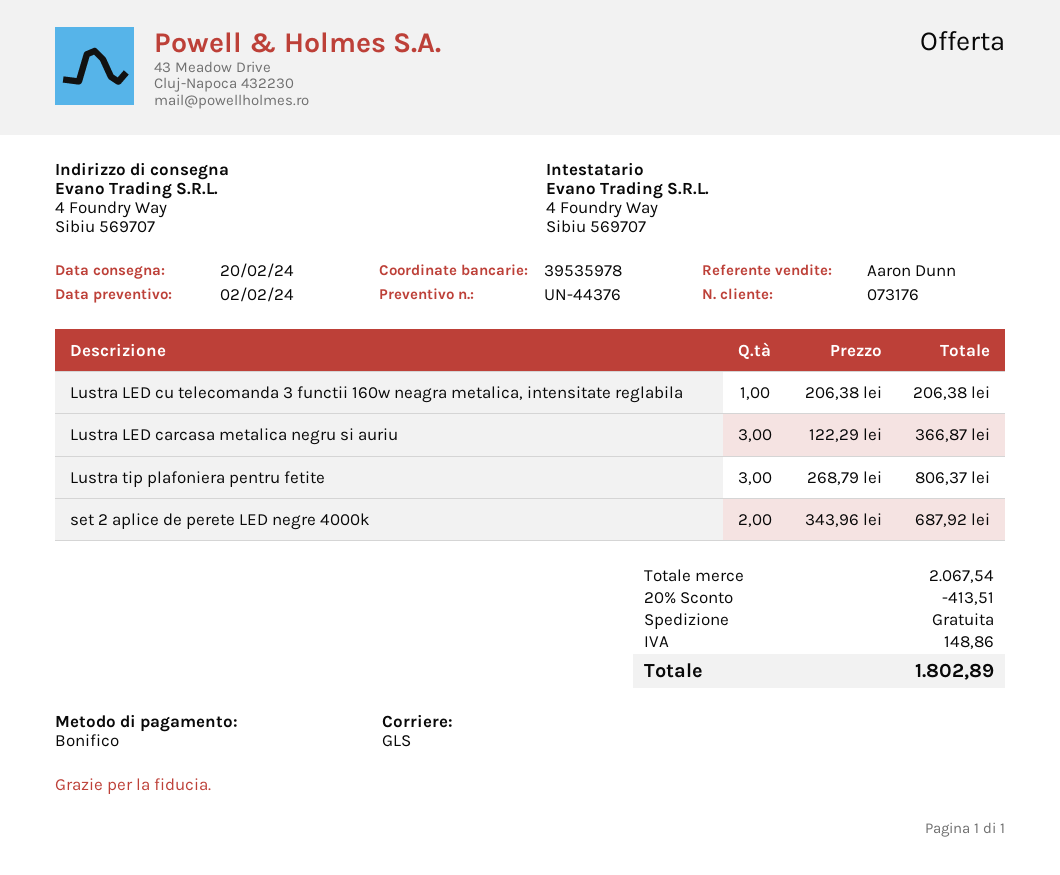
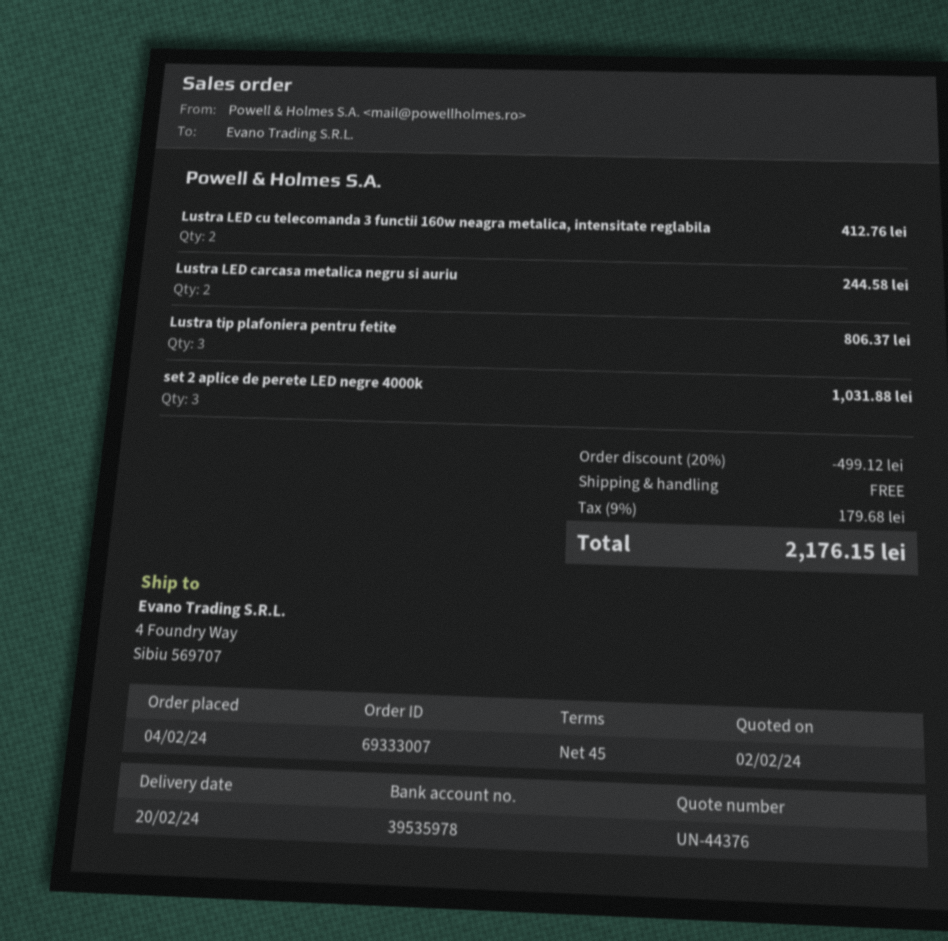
Lustra LED cu telecomanda 3 functii 160w neagra metalica, intensitate reglabila: 1 for 206.38 -> 2 for 412.76
Lustra LED carcasa metalica negru si auriu: 3 for 366.87 -> 2 for 244.58
set 2 aplice de perete LED negre 4000k: 2 for 687.92 -> 3 for 1031.88
discount: 20% = 413.51 -> 20% = 499.12
tax: 148.86 -> 179.68
total: 1802.89 -> 2176.15

